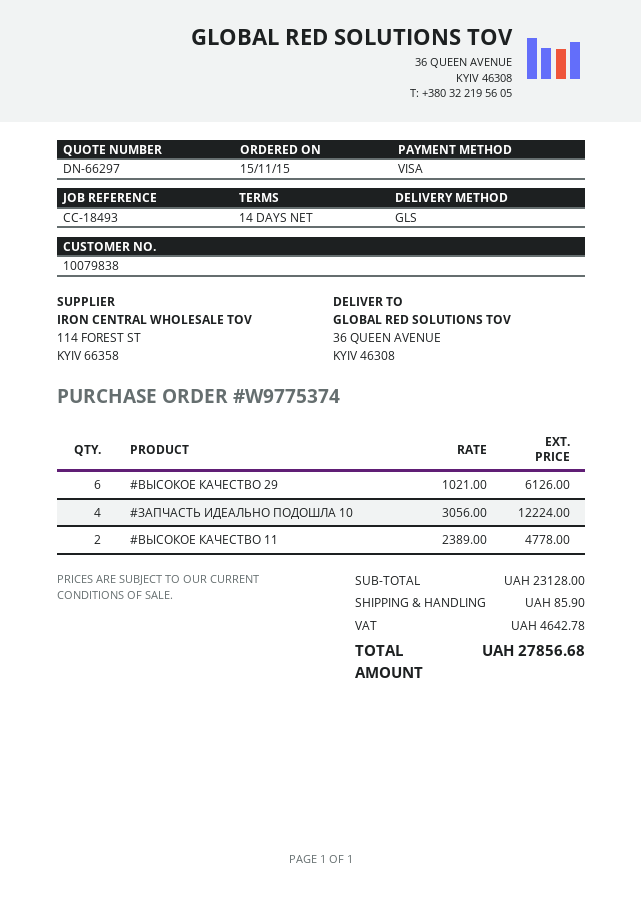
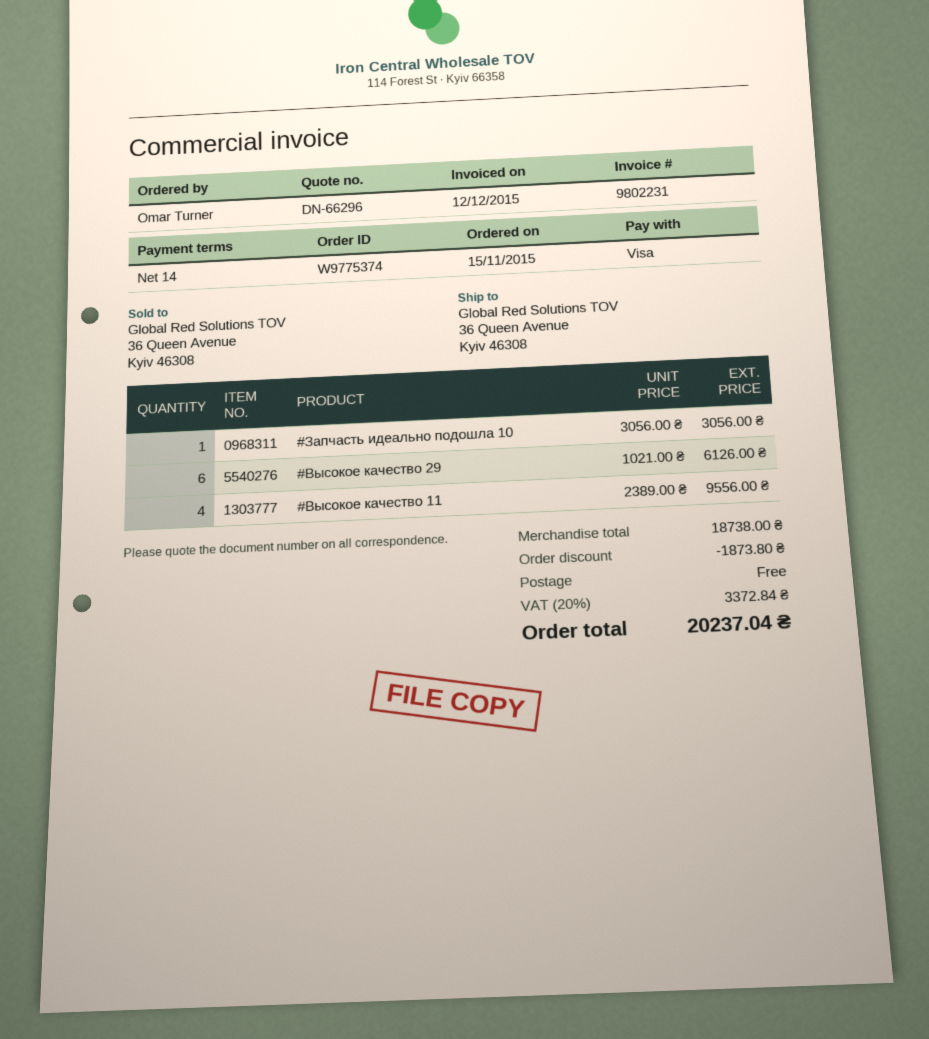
quote number: DN-66297 -> DN-66296
#ЗАПЧАСТЬ ИДЕАЛЬНО ПОДОШЛА 10: 4 x 3056.00 = 12224.00 -> 1 x 3056.00 = 3056.00
#ВЫСОКОЕ КАЧЕСТВО 11: 2 x 2389.00 = 4778.00 -> 4 x 2389.00 = 9556.00
subtotal: 23128.00 -> 18738.00
discount: none -> 1873.80
shipping: 85.90 -> 0.00
tax: 4642.78 -> 3372.84
total: 27856.68 -> 20237.04

